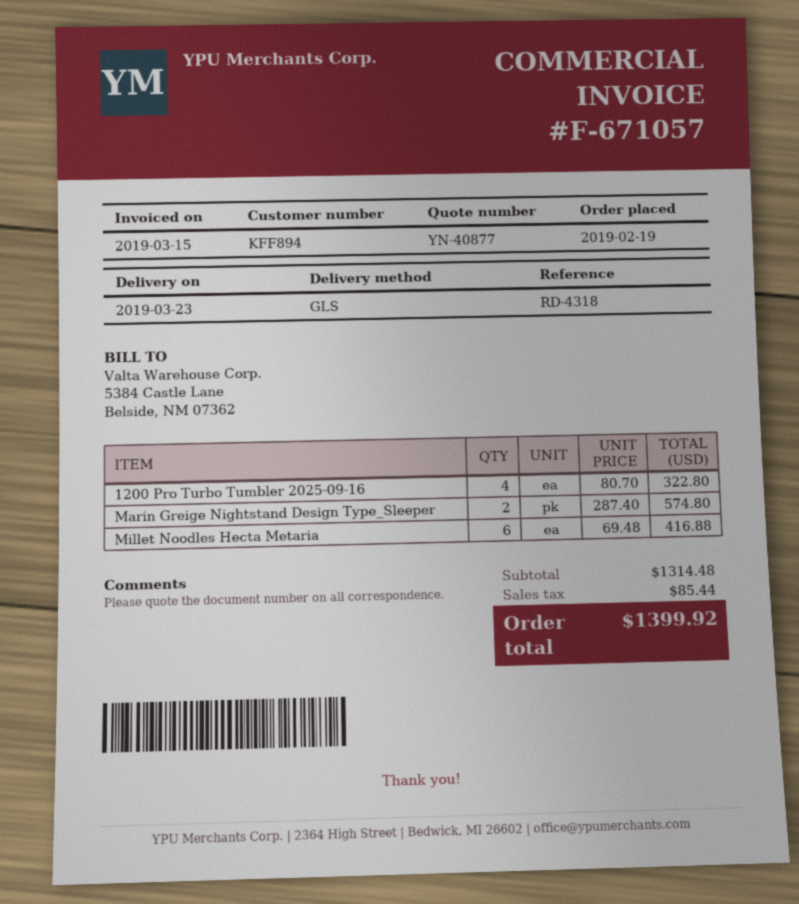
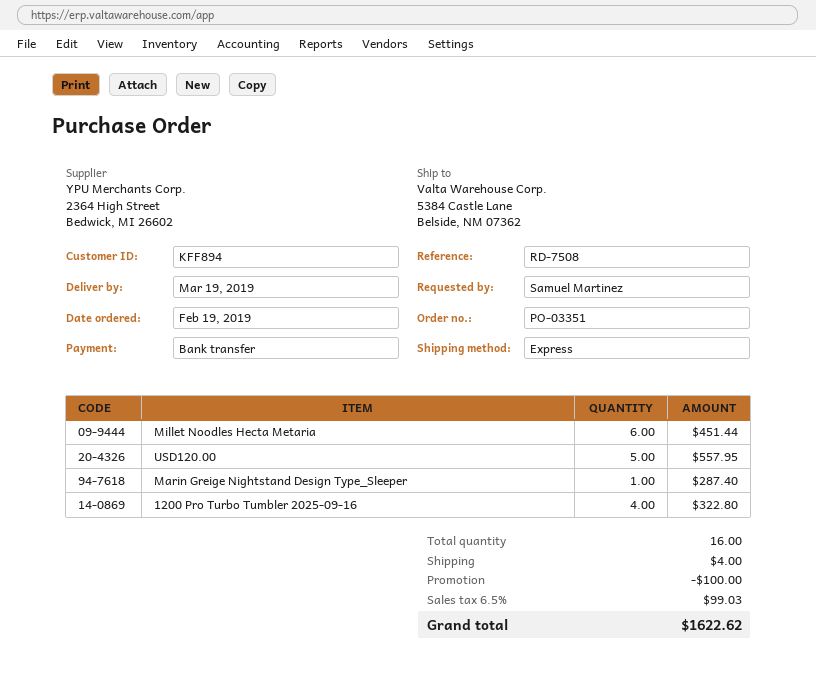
delivery date: 2019-03-23 -> 2019-03-19
reference: RD-4318 -> RD-7508
shipping method: GLS -> express
Marin Greige Nightstand Design Type_Sleeper: 2 for 574.80 -> 1 for 287.40
Millet Noodles Hecta Metaria: 6 for 416.88 -> 6 for 451.44
USD120.00: none -> 5 for 557.95
discount: none -> 100.00
shipping: none -> 4.00
tax: 85.44 -> 99.03
total: 1399.92 -> 1622.62

